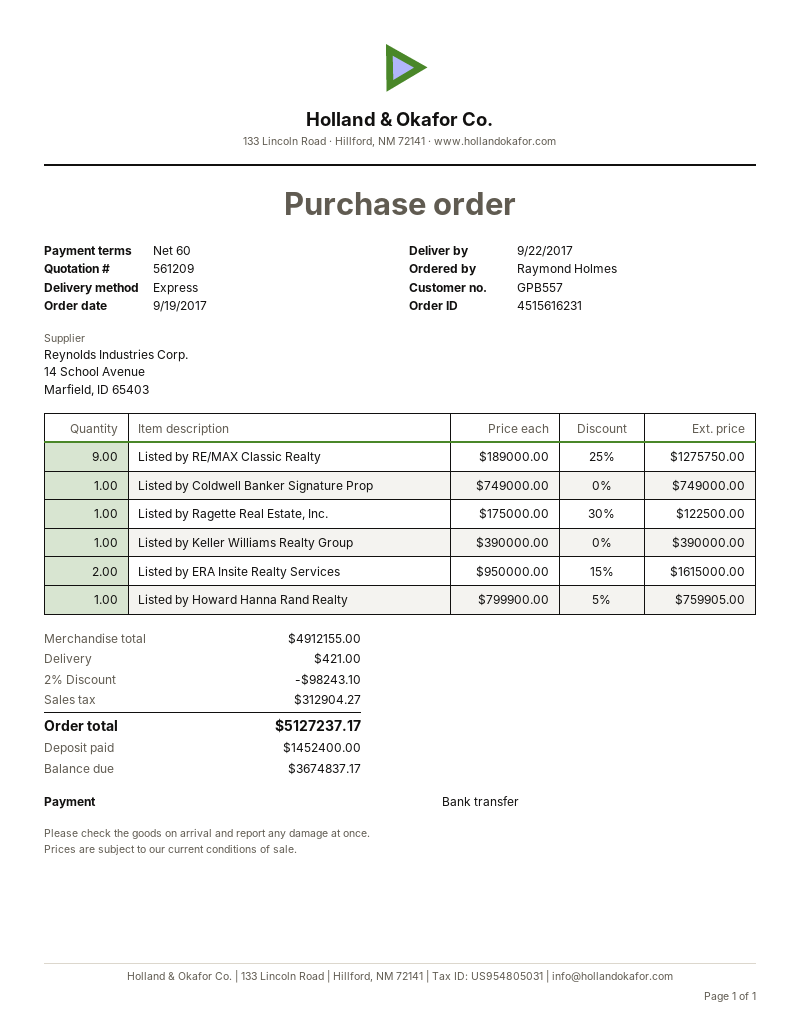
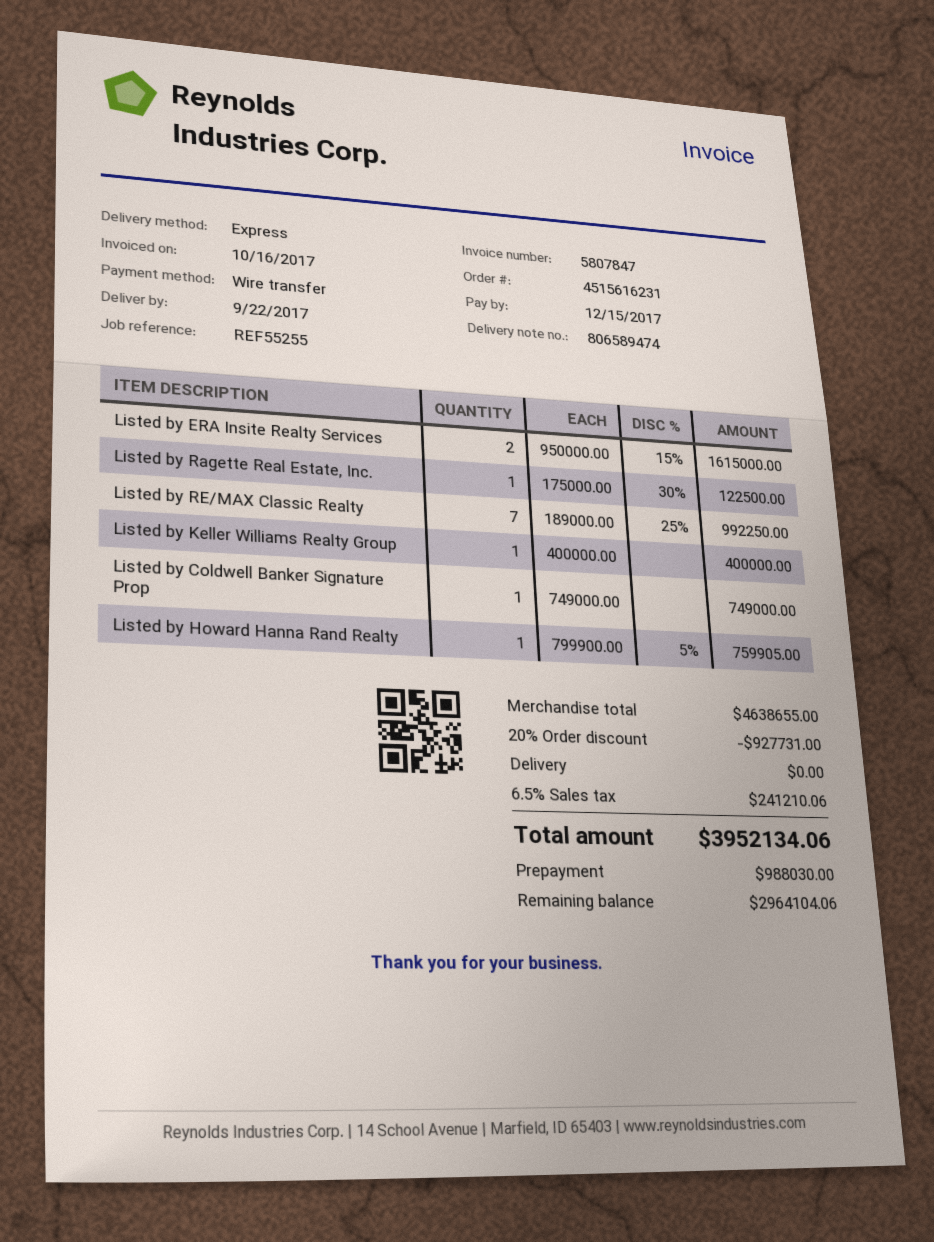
Listed by RE/MAX Classic Realty: 9 x 189000.00 - 25% = 1275750.00 -> 7 x 189000.00 - 25% = 992250.00
Listed by Keller Williams Realty Group: 1 x 390000.00 = 390000.00 -> 1 x 400000.00 = 400000.00
subtotal: 4912155.00 -> 4638655.00
discount: 2% = 98243.10 -> 20% = 927731.00
shipping: 421.00 -> 0.00
tax: 312904.27 -> 241210.06
total: 5127237.17 -> 3952134.06
deposit: 1452400.00 -> 988030.00
balance: 3674837.17 -> 2964104.06

